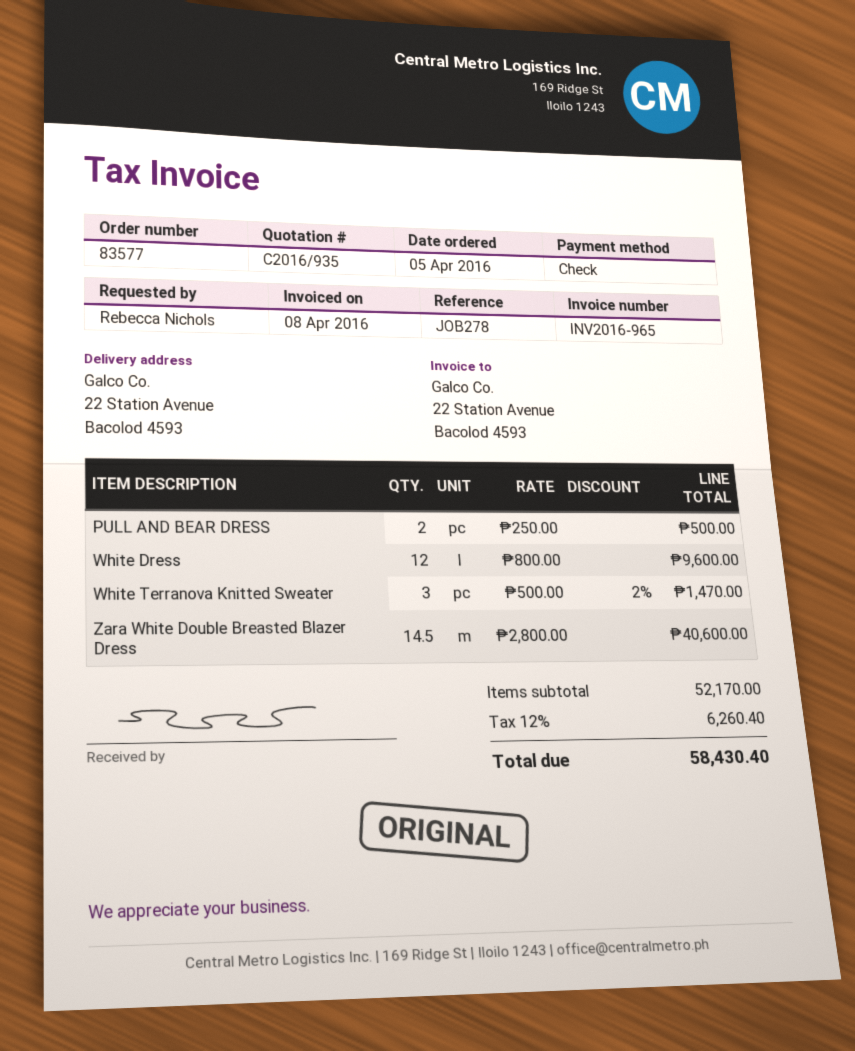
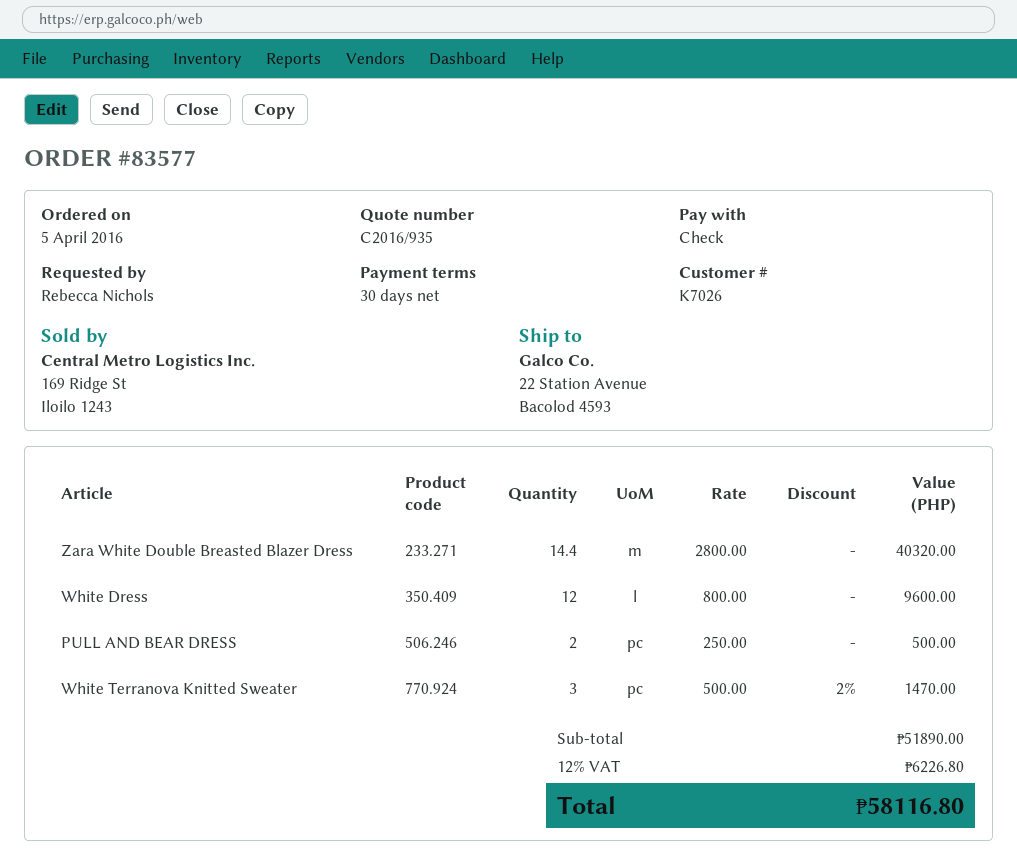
Zara White Double Breasted Blazer Dress: 14.5 x 2800.00 = 40600.00 -> 14.4 x 2800.00 = 40320.00
subtotal: 52170.00 -> 51890.00
tax: 12% = 6260.40 -> 12% = 6226.80
total: 58430.40 -> 58116.80

